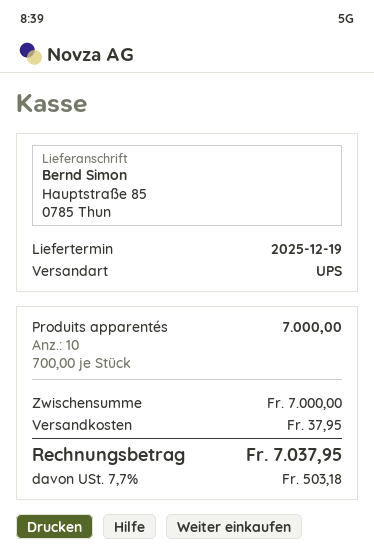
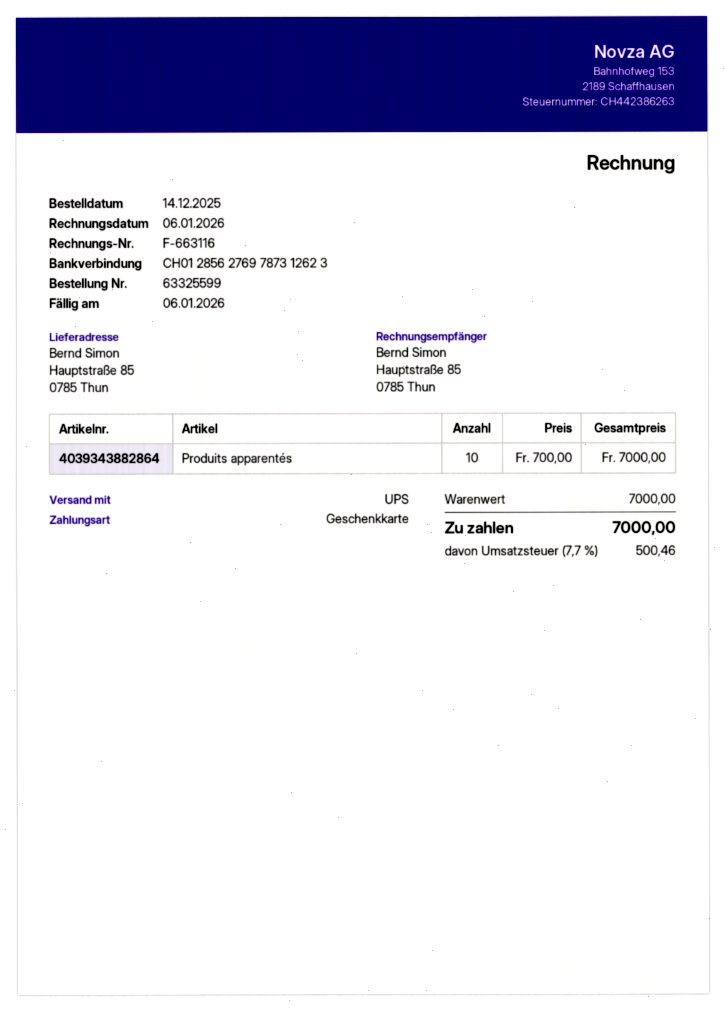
shipping: 37.95 -> none
tax: 7.7% = 503.18 -> 7.7% = 500.46
total: 7037.95 -> 7000.00

